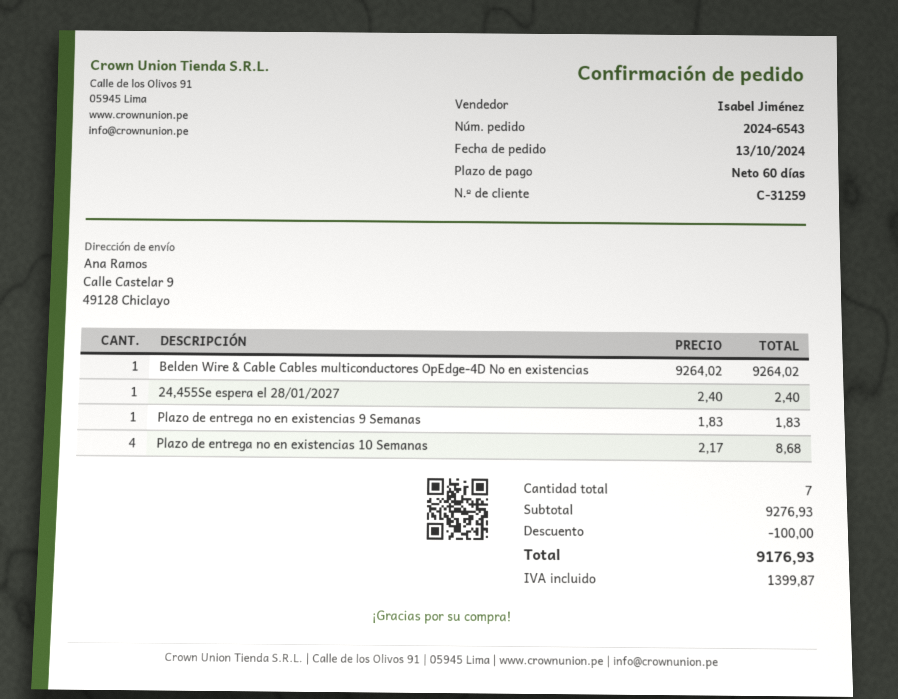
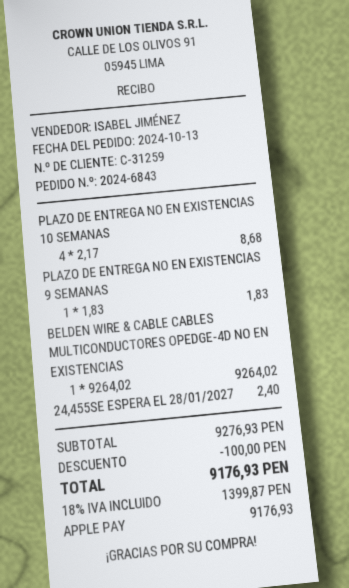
order number: 2024-6543 -> 2024-6843

